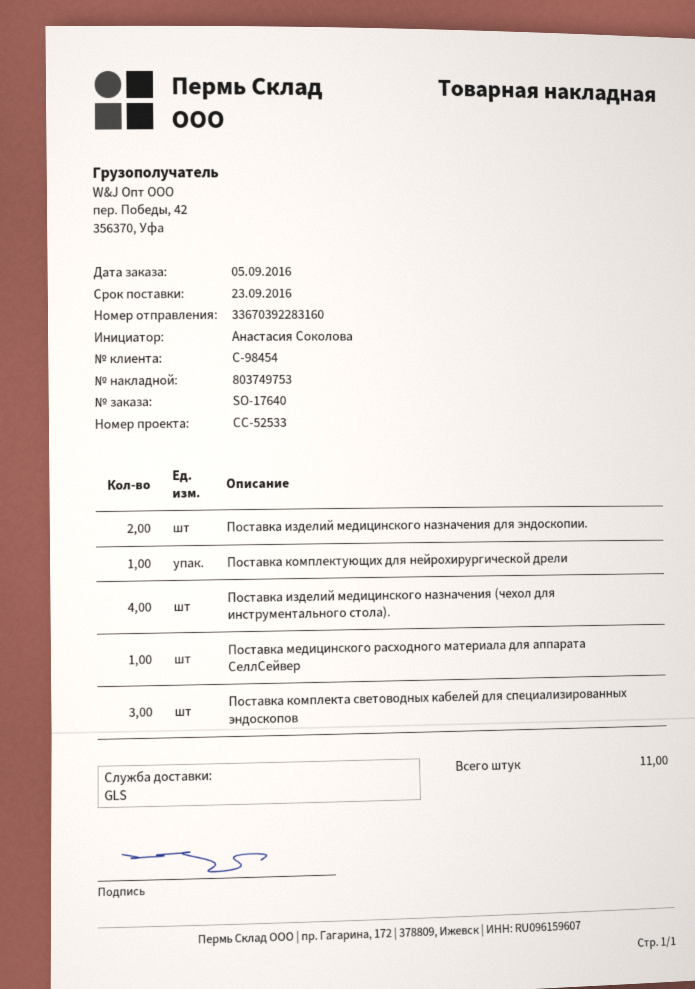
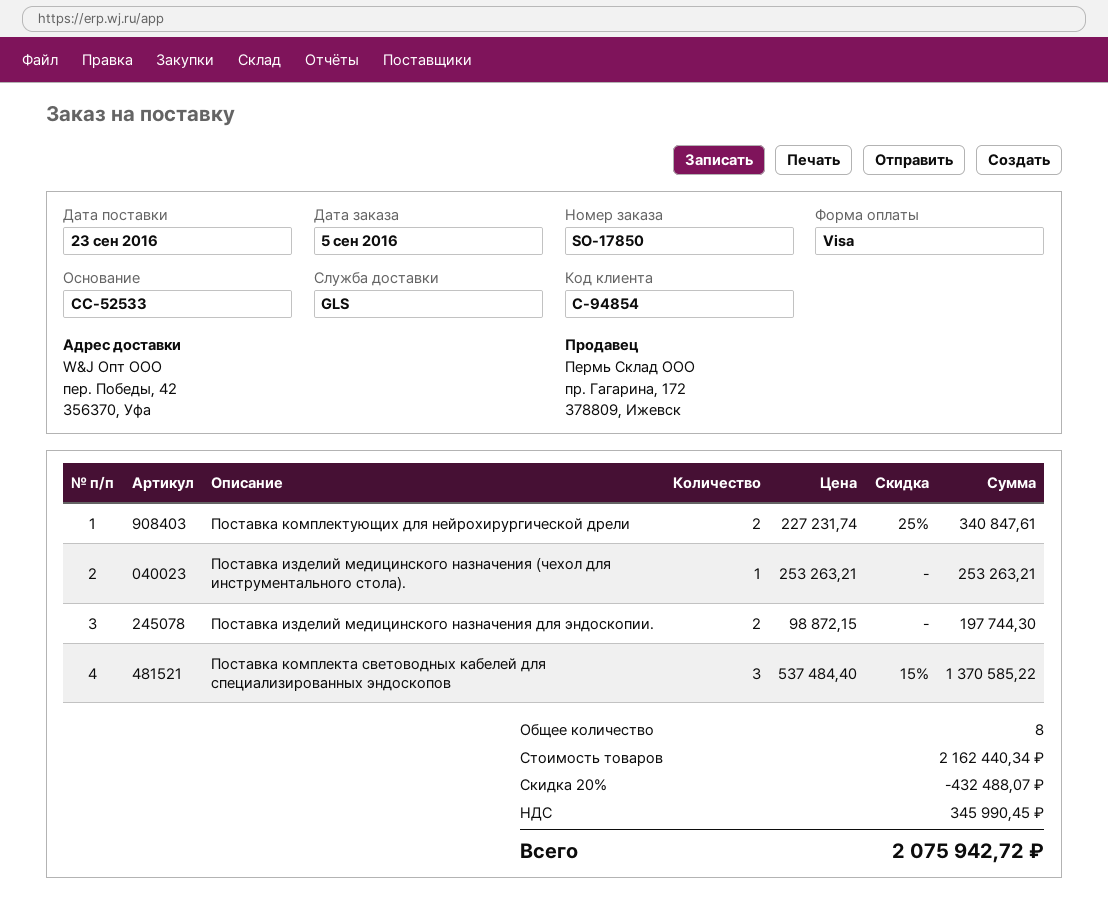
order number: SO-17640 -> SO-17850
customer number: C-98454 -> C-94854
Поставка комплектующих для нейрохирургической дрели: 1 -> 2
Поставка изделий медицинского назначения (чехол для инструментального стола).: 4 -> 1
Поставка медицинского расходного материала для аппарата СеллСейвер: 1 -> none
total quantity: 11 -> 8

